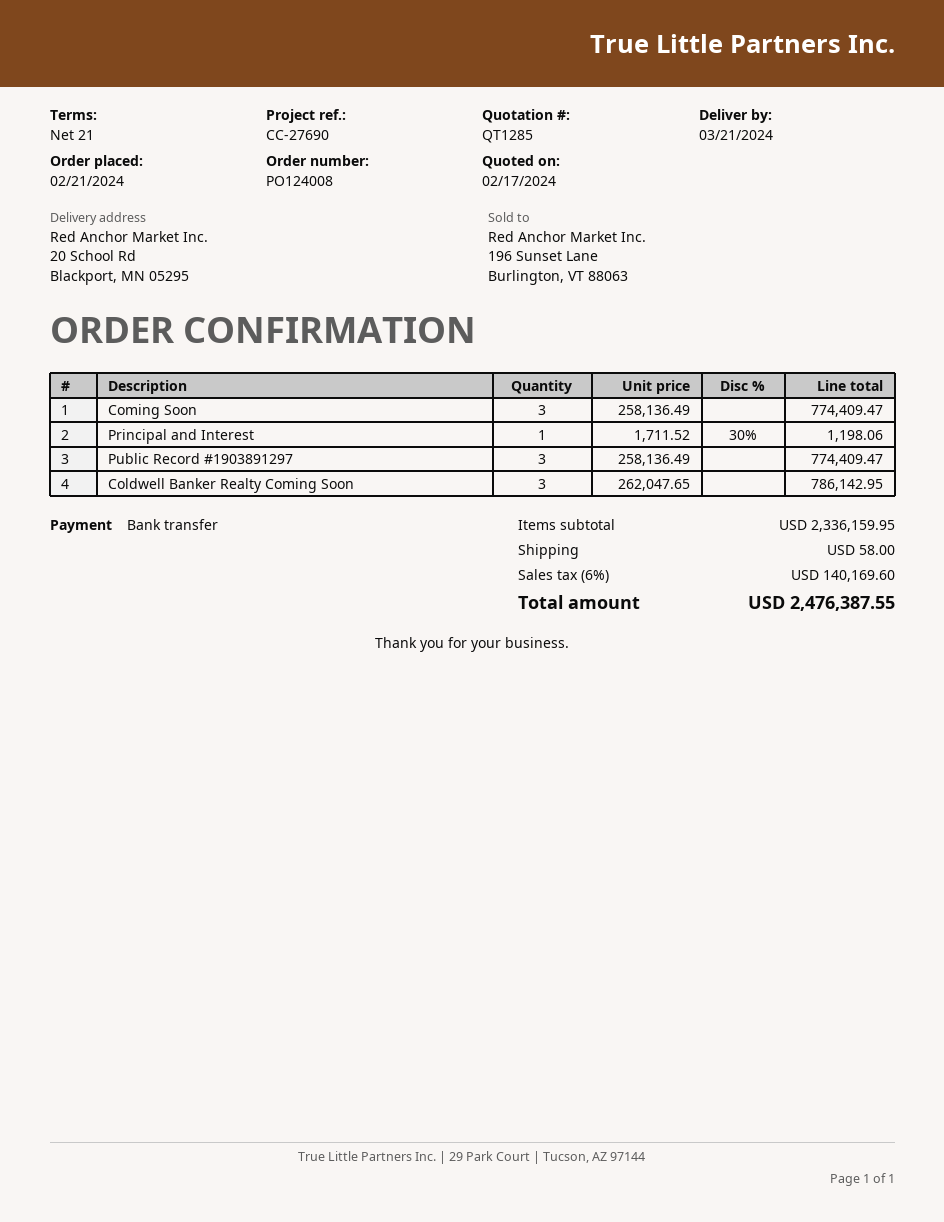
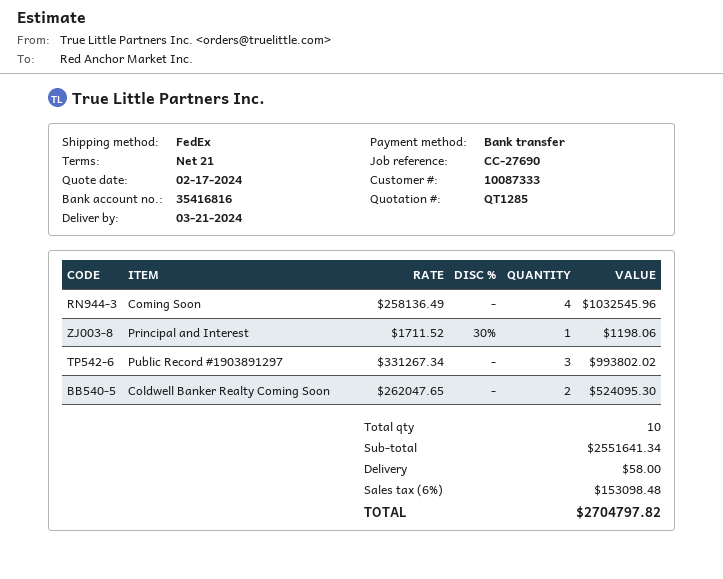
Coming Soon: 3 x 258136.49 = 774409.47 -> 4 x 258136.49 = 1032545.96
Public Record #1903891297: 3 x 258136.49 = 774409.47 -> 3 x 331267.34 = 993802.02
Coldwell Banker Realty Coming Soon: 3 x 262047.65 = 786142.95 -> 2 x 262047.65 = 524095.30
subtotal: 2336159.95 -> 2551641.34
tax: 6% = 140169.60 -> 6% = 153098.48
total: 2476387.55 -> 2704797.82

